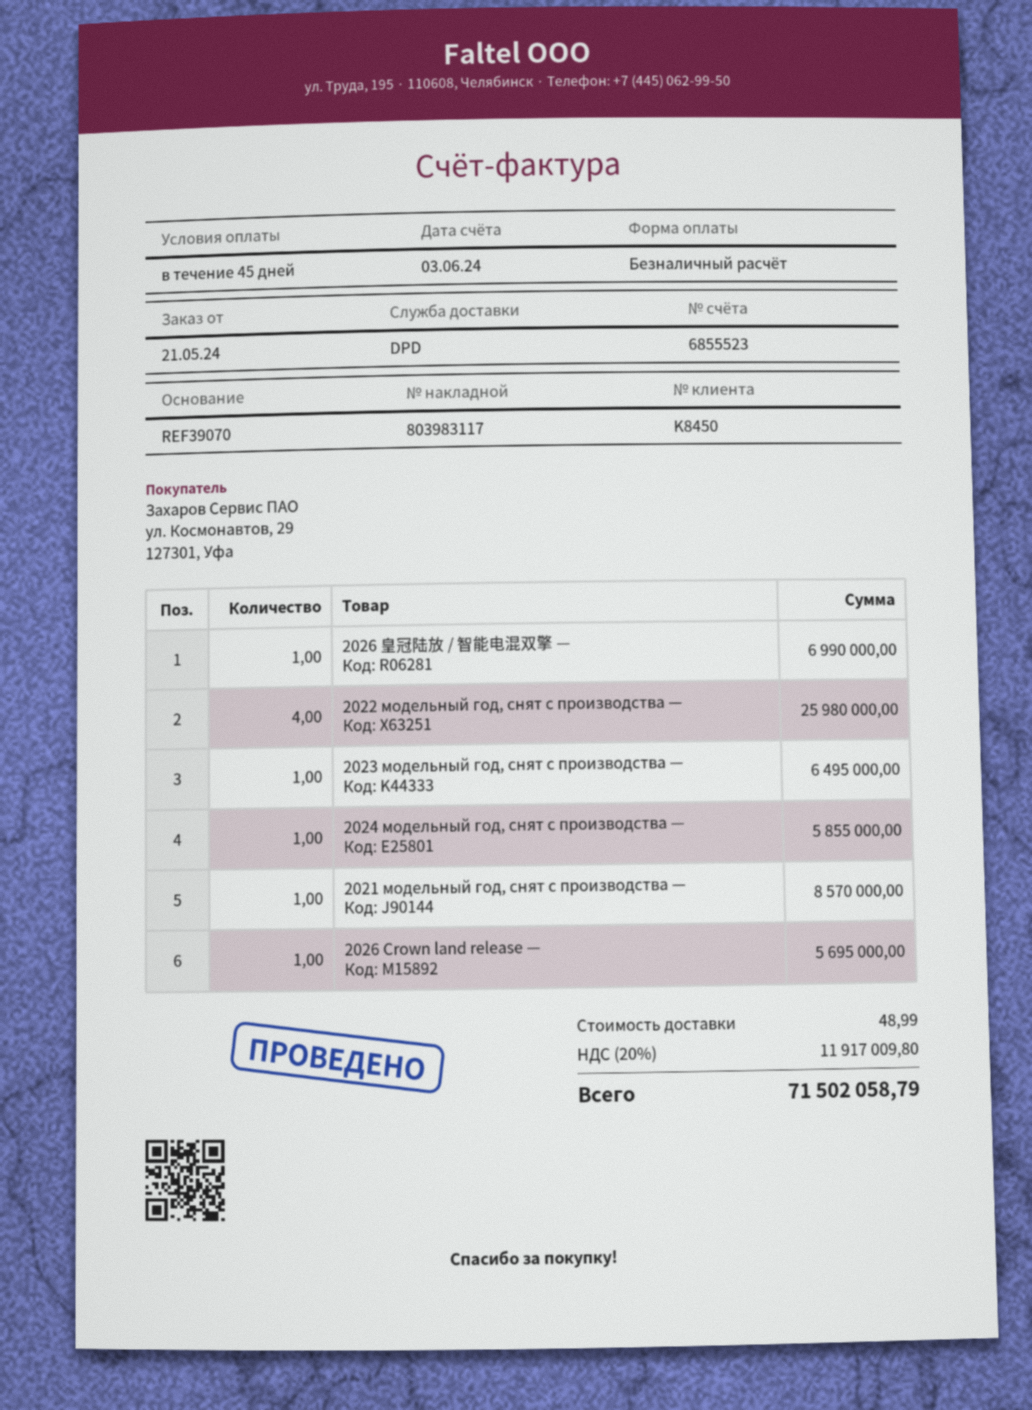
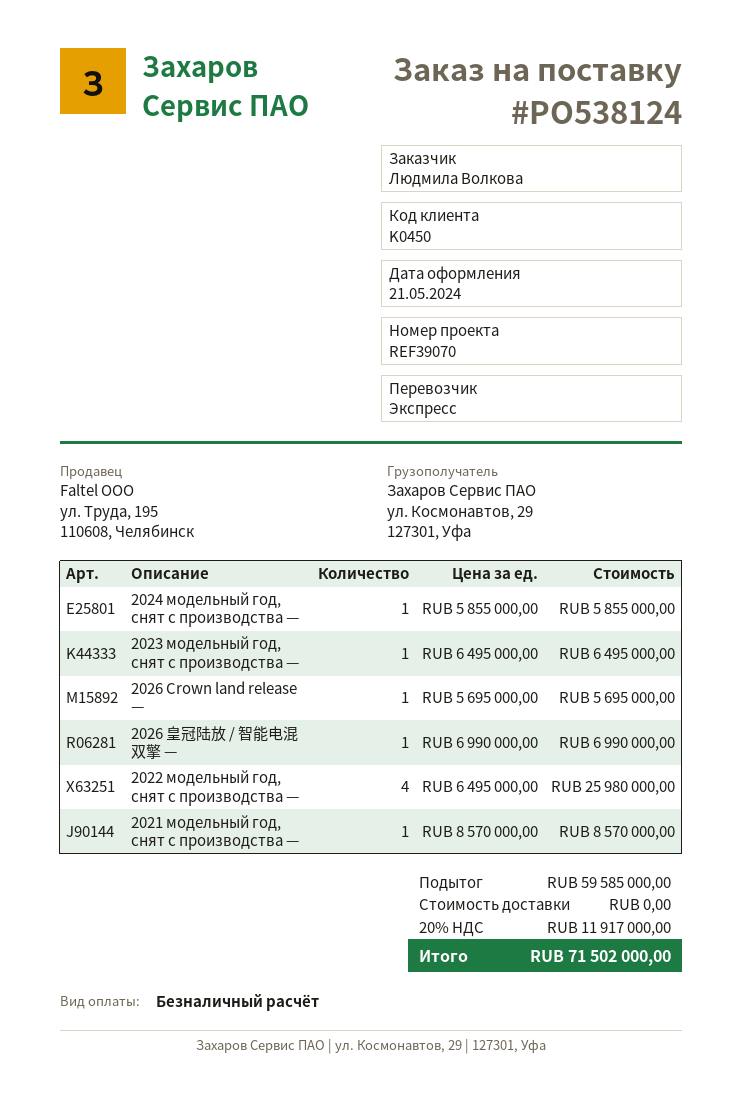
customer number: K8450 -> K0450
shipping method: DPD -> express
shipping: 48.99 -> 0.00
tax: 20% = 11917009.80 -> 20% = 11917000.00
total: 71502058.79 -> 71502000.00

